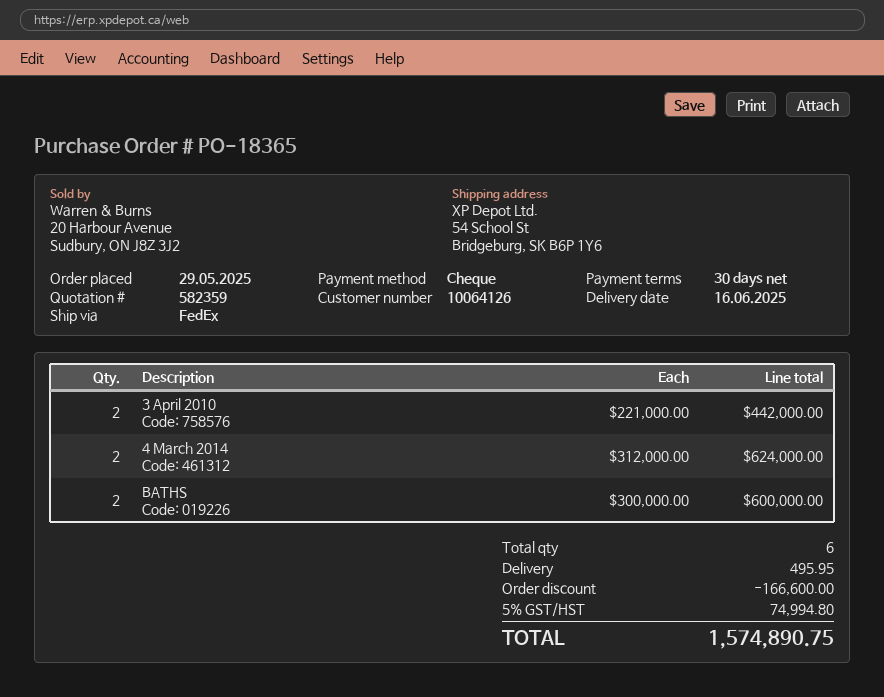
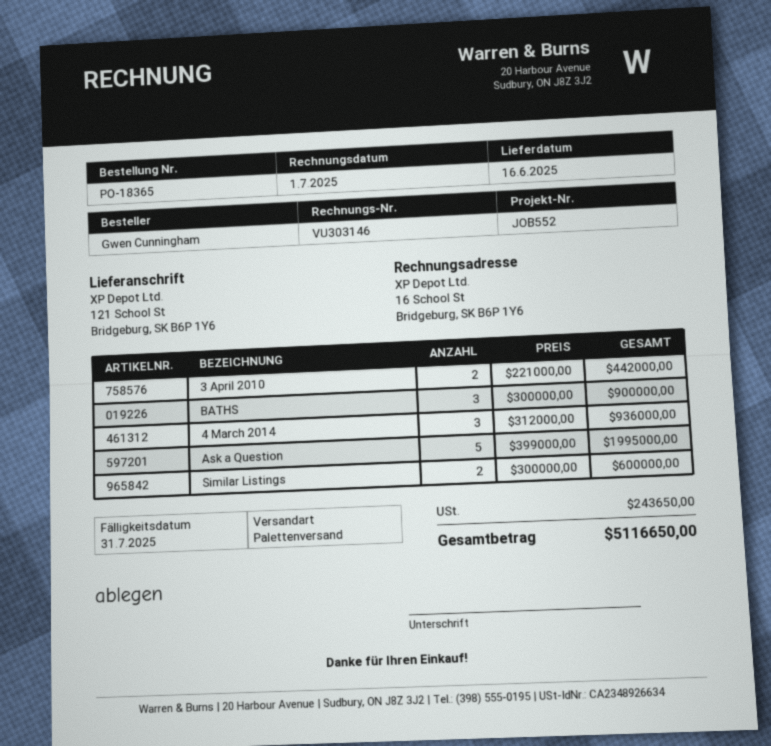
shipping method: FedEx -> pallet freight
ship to: 54 School St, Bridgeburg, SK B6P 1Y6 -> 121 School St, Bridgeburg, SK B6P 1Y6
4 March 2014: 2 x 312000.00 = 624000.00 -> 3 x 312000.00 = 936000.00
BATHS: 2 x 300000.00 = 600000.00 -> 3 x 300000.00 = 900000.00
Ask a Question: none -> 5 x 399000.00 = 1995000.00
Similar Listings: none -> 2 x 300000.00 = 600000.00
discount: 166600.00 -> none
shipping: 495.95 -> none
tax: 74994.80 -> 243650.00
total: 1574890.75 -> 5116650.00

